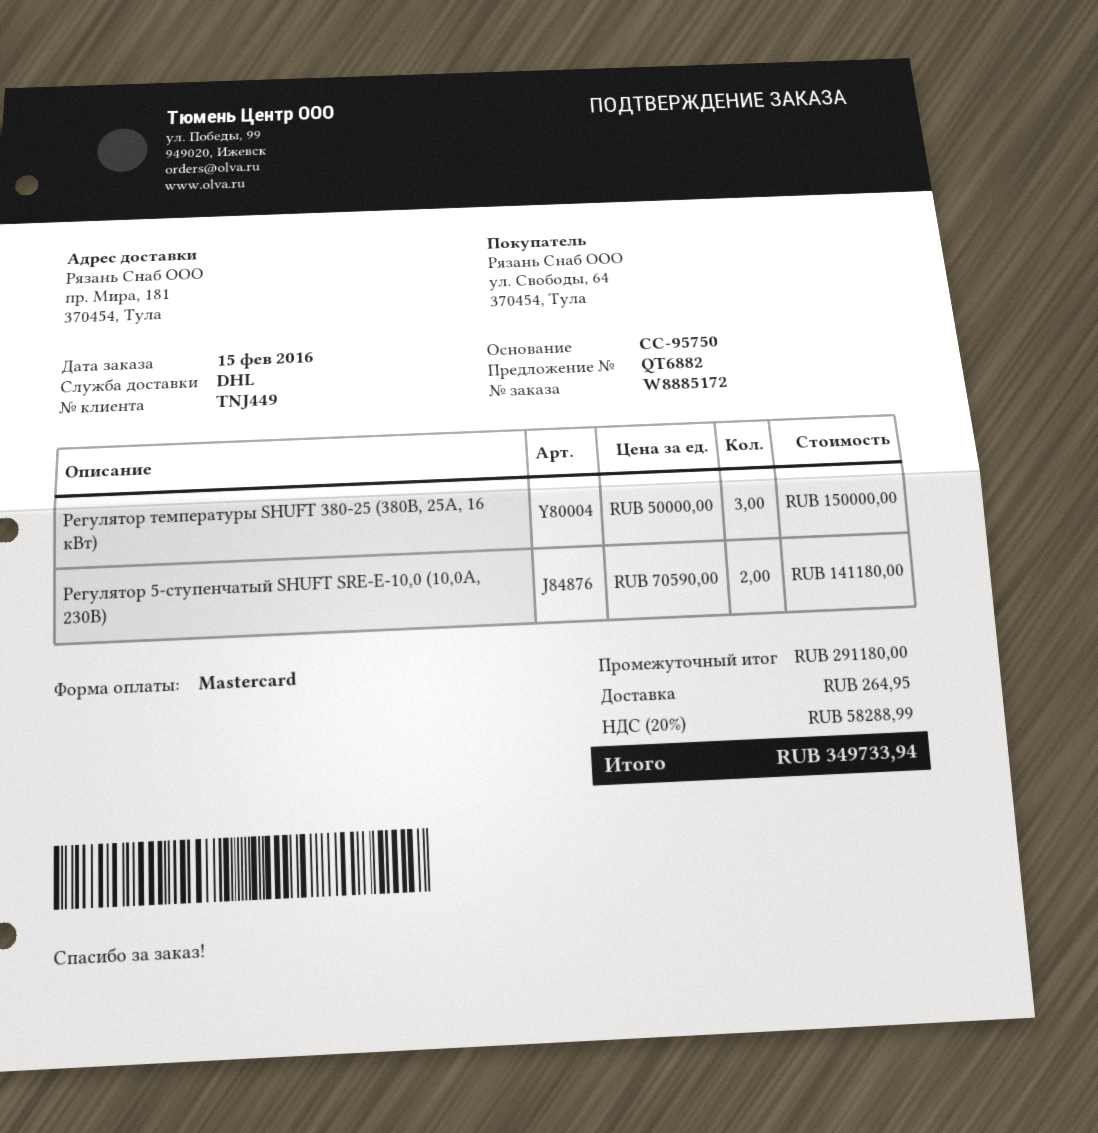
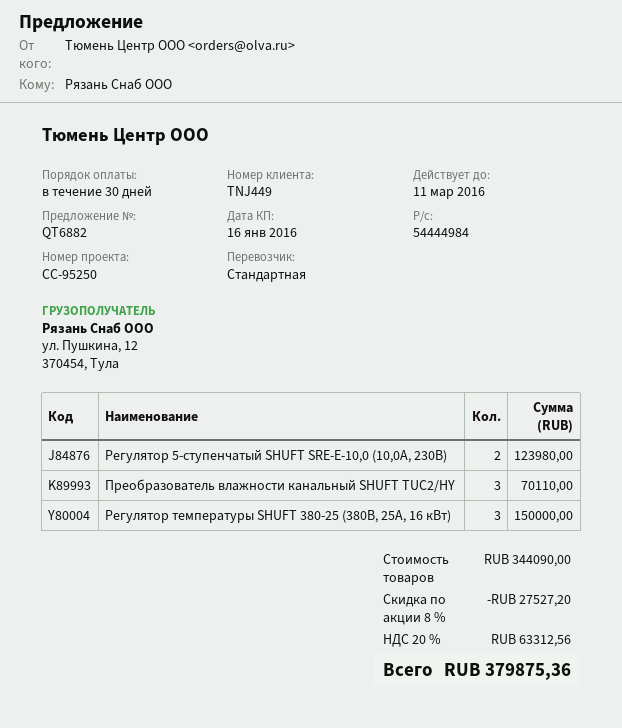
reference: CC-95750 -> CC-95250
shipping method: DHL -> standard
ship to: пр. Мира, 181, 370454, Тула -> ул. Пушкина, 12, 370454, Тула
Регулятор 5-ступенчатый SHUFT SRE-E-10,0 (10,0А, 230В): 2 for 141180.00 -> 2 for 123980.00
Преобразователь влажности канальный SHUFT TUC2/HY: none -> 3 for 70110.00
subtotal: 291180.00 -> 344090.00
discount: none -> 8% = 27527.20
shipping: 264.95 -> none
tax: 20% = 58288.99 -> 20% = 63312.56
total: 349733.94 -> 379875.36

